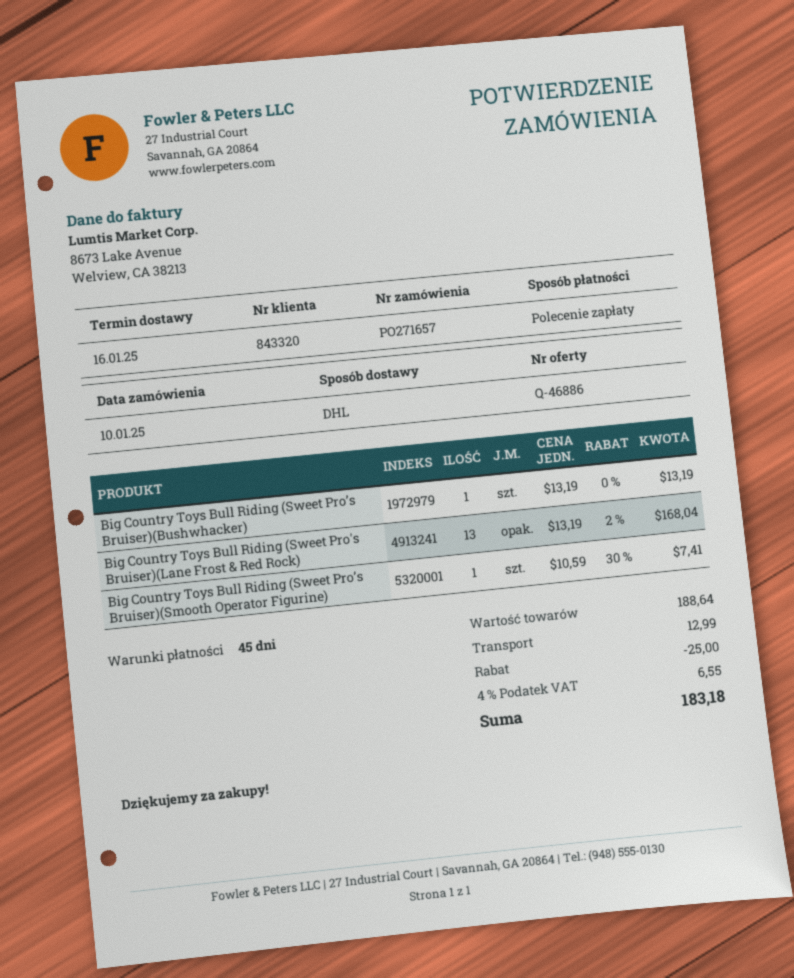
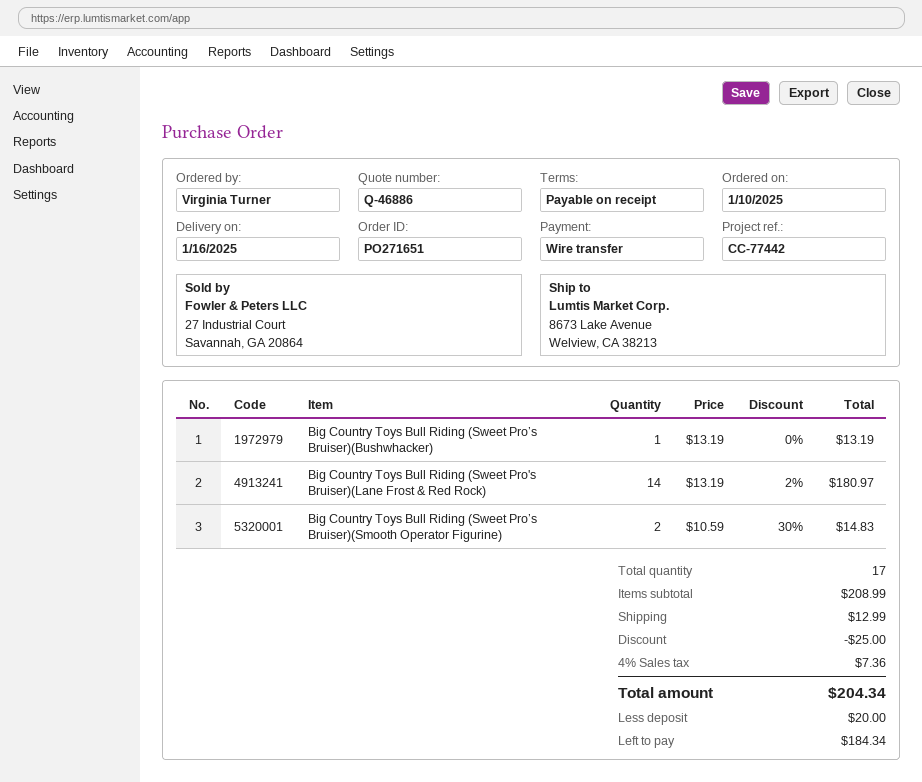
order number: PO271657 -> PO271651
payment terms: 45 days -> on receipt
payment method: direct debit -> bank transfer
Big Country Toys Bull Riding (Sweet Pro's Bruiser)(Lane Frost & Red Rock): 13 x 13.19 - 2% = 168.04 -> 14 x 13.19 - 2% = 180.97
Big Country Toys Bull Riding (Sweet Pro’s Bruiser)(Smooth Operator Figurine): 1 x 10.59 - 30% = 7.41 -> 2 x 10.59 - 30% = 14.83
subtotal: 188.64 -> 208.99
tax: 4% = 6.55 -> 4% = 7.36
total: 183.18 -> 204.34

